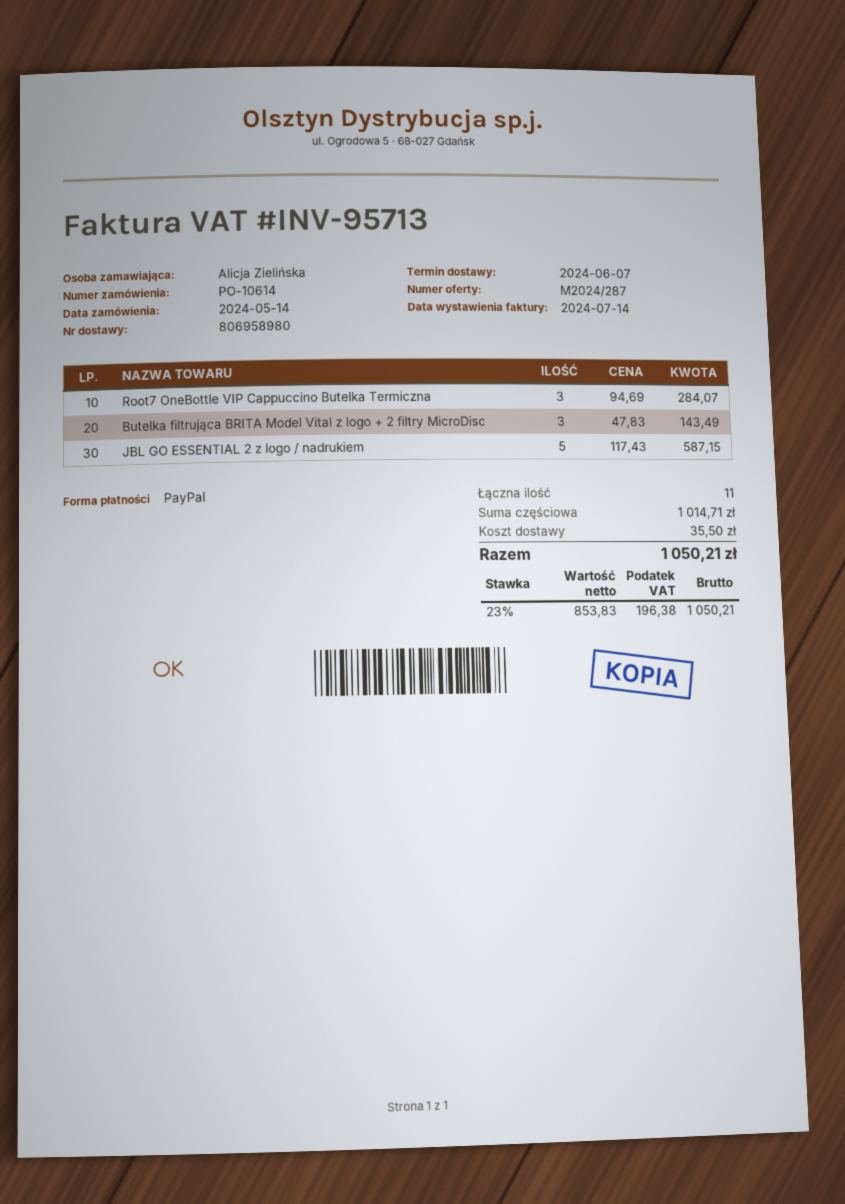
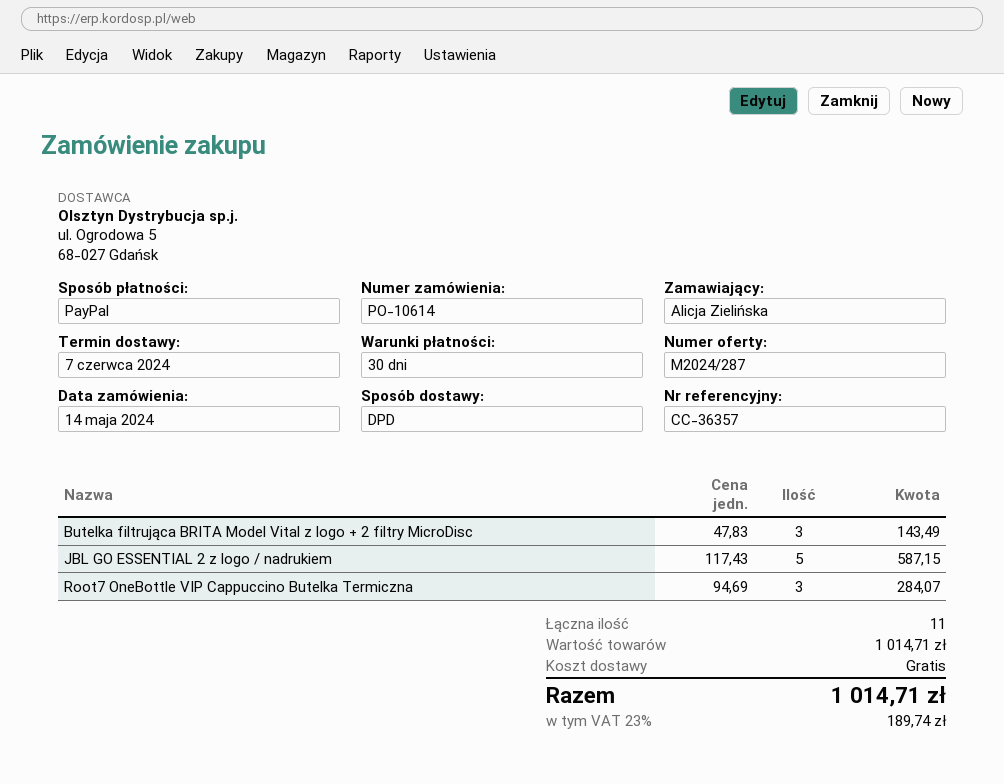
shipping: 35.50 -> 0.00
tax: 23% = 196.38 -> 23% = 189.74
total: 1050.21 -> 1014.71

